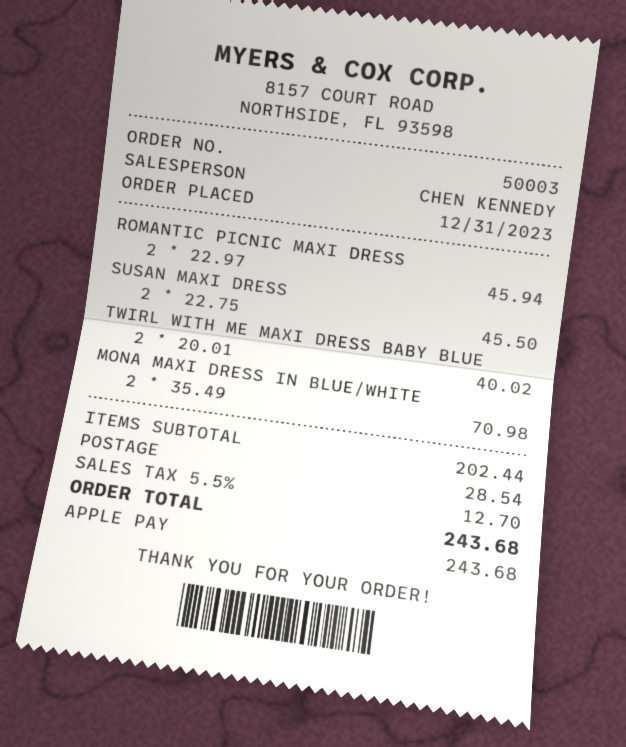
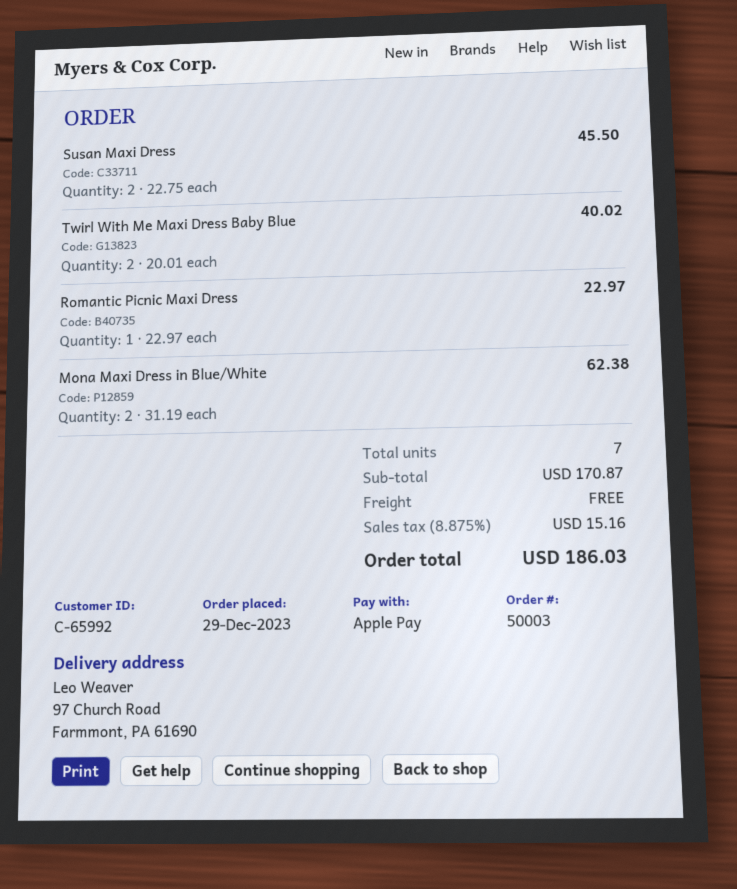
order date: 2023-12-31 -> 2023-12-29
ROMANTIC PICNIC MAXI DRESS: 2 x 22.97 = 45.94 -> 1 x 22.97 = 22.97
MONA MAXI DRESS IN BLUE/WHITE: 2 x 35.49 = 70.98 -> 2 x 31.19 = 62.38
subtotal: 202.44 -> 170.87
shipping: 28.54 -> 0.00
tax: 5.5% = 12.70 -> 8.875% = 15.16
total: 243.68 -> 186.03

